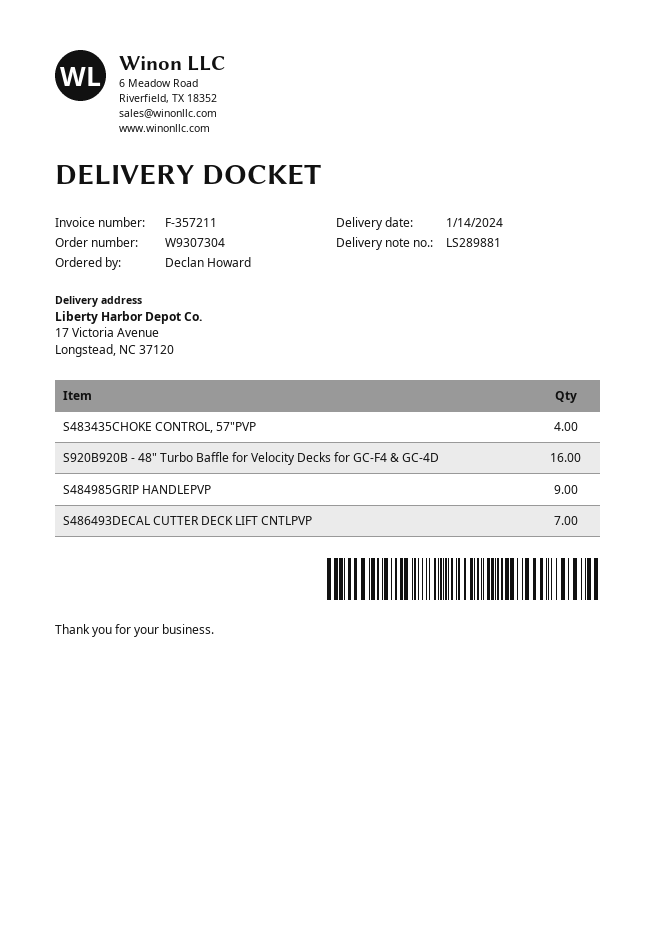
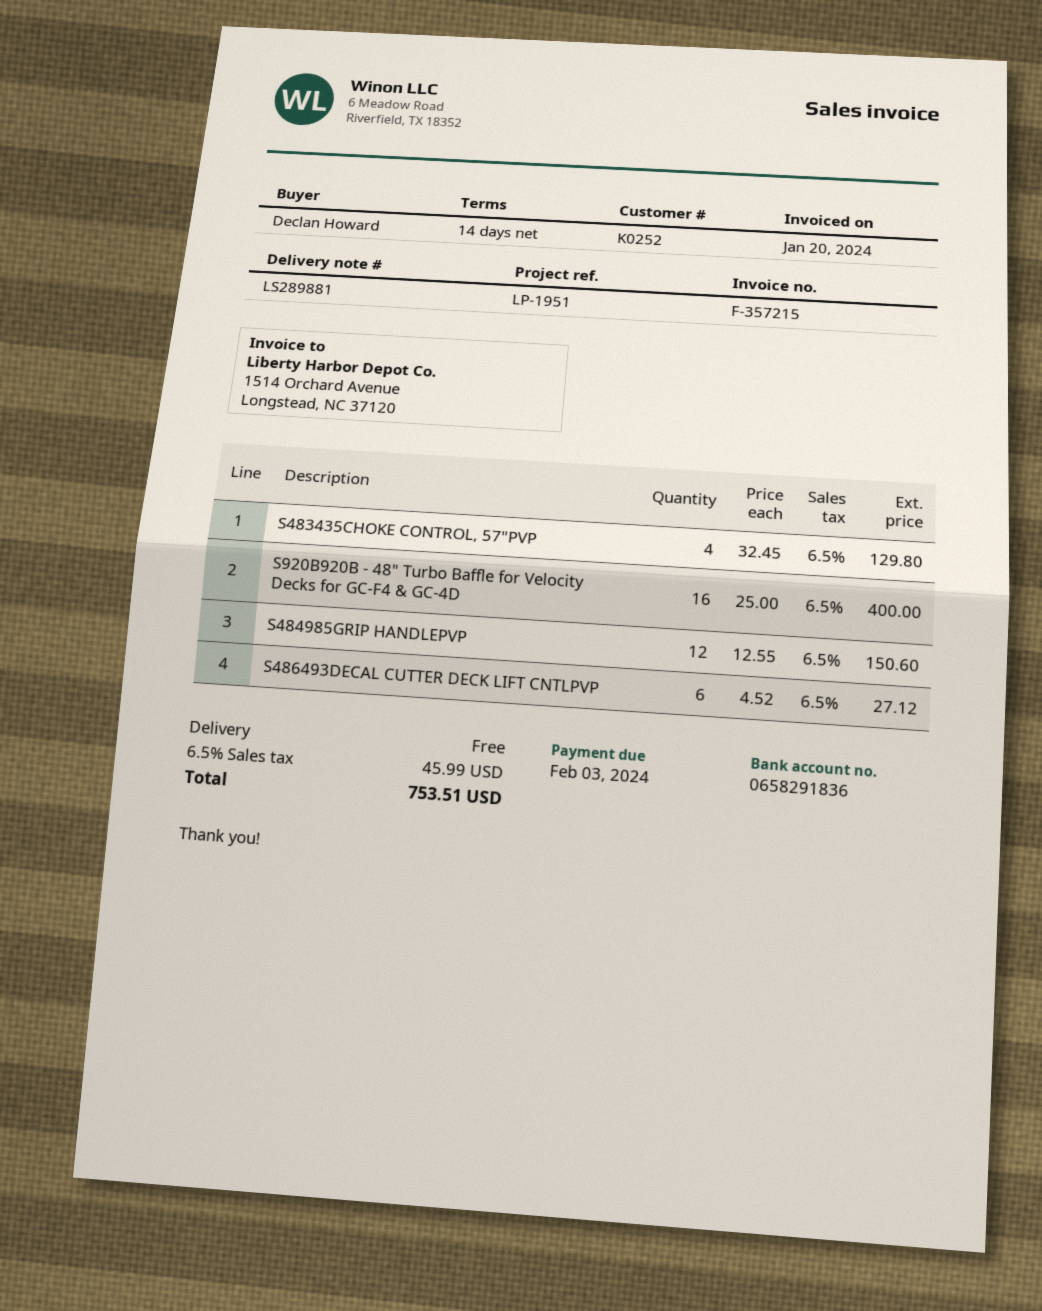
invoice number: F-357211 -> F-357215
S484985GRIP HANDLEPVP: 9 -> 12
S486493DECAL CUTTER DECK LIFT CNTLPVP: 7 -> 6

